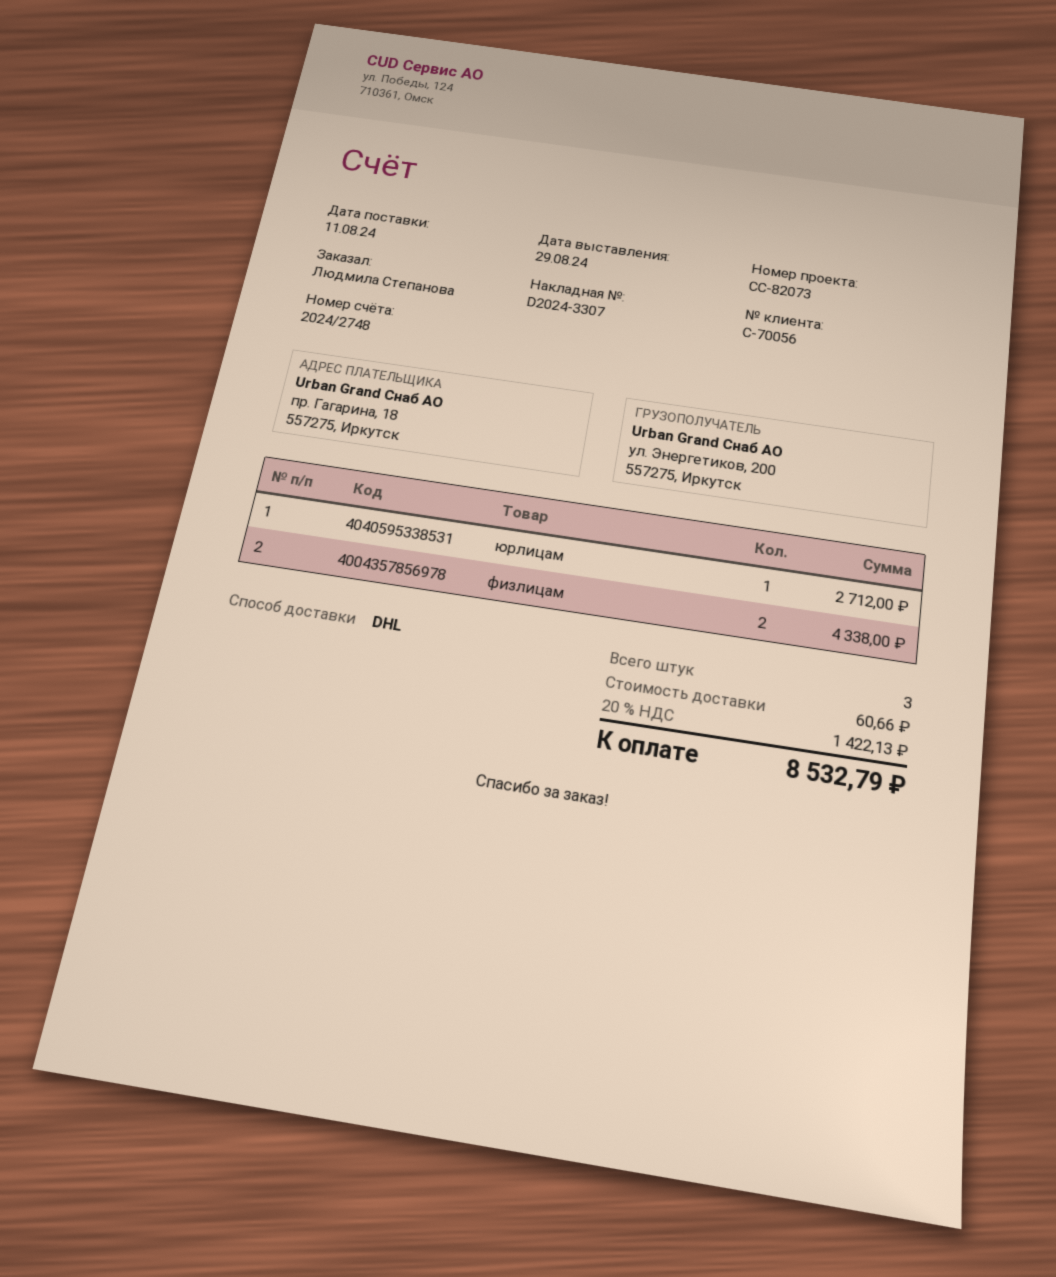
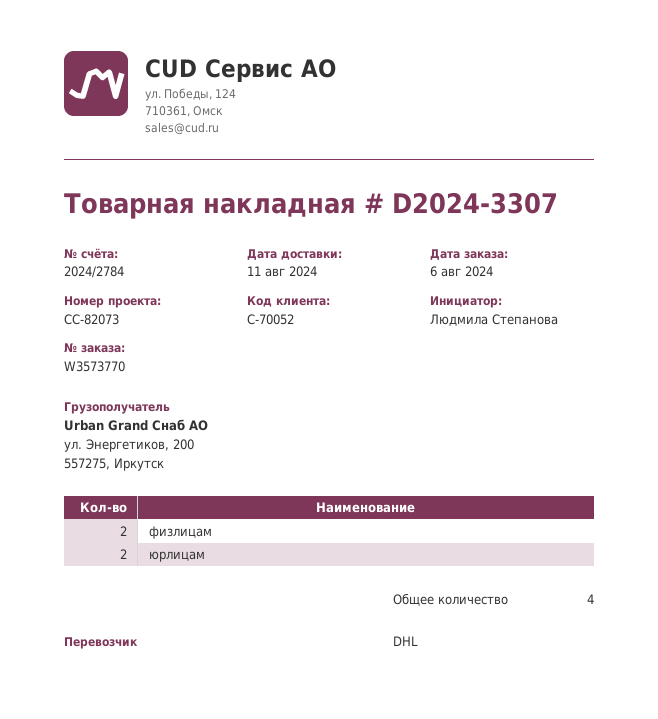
invoice number: 2024/2748 -> 2024/2784
customer number: C-70056 -> C-70052
юрлицам: 1 -> 2
total quantity: 3 -> 4

